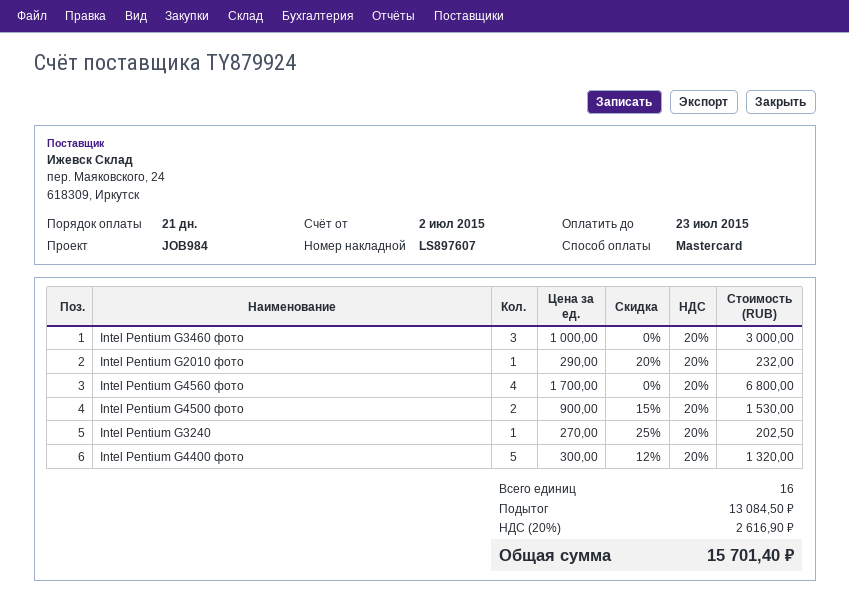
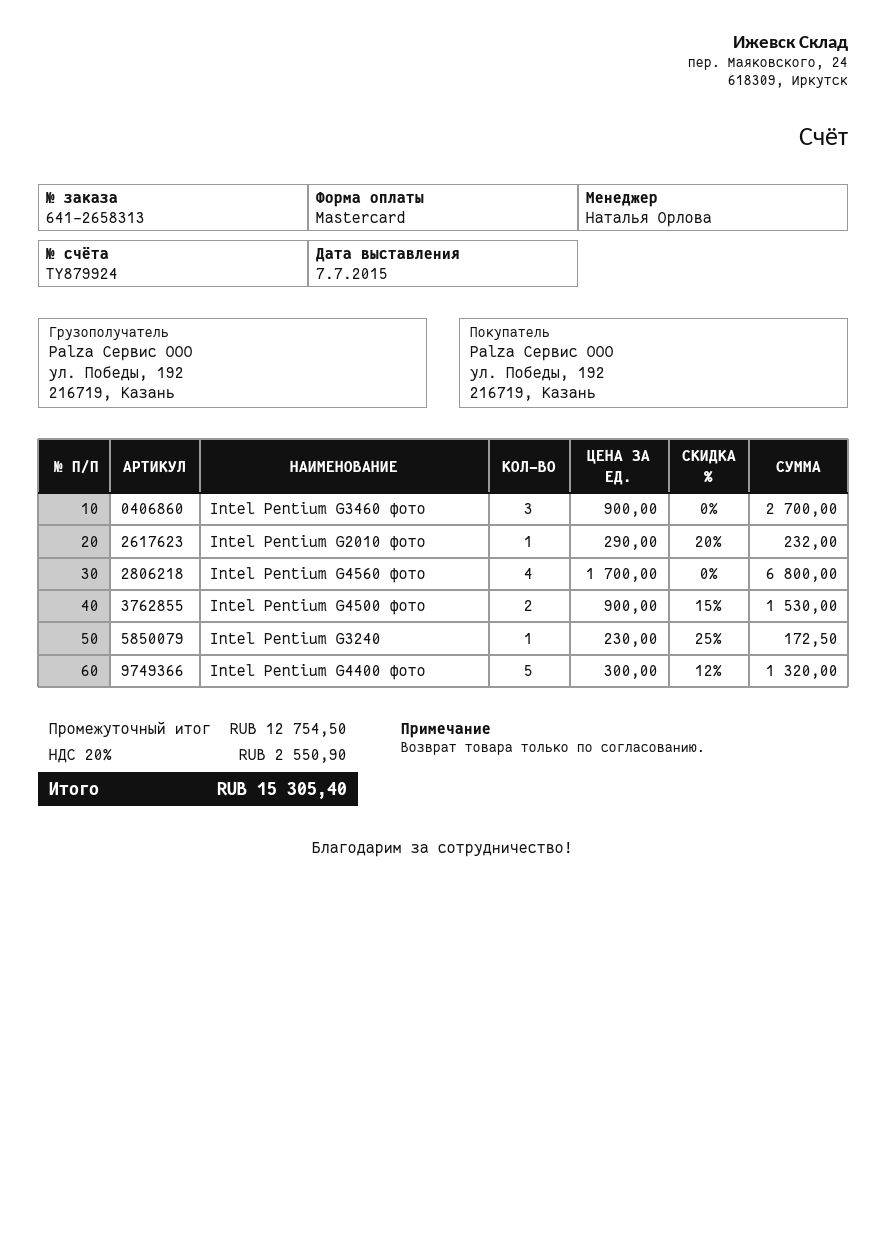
invoice date: 2015-07-02 -> 2015-07-07
Intel Pentium G3460 фото: 3 x 1000.00 = 3000.00 -> 3 x 900.00 = 2700.00
Intel Pentium G3240: 1 x 270.00 - 25% = 202.50 -> 1 x 230.00 - 25% = 172.50
subtotal: 13084.50 -> 12754.50
tax: 20% = 2616.90 -> 20% = 2550.90
total: 15701.40 -> 15305.40

